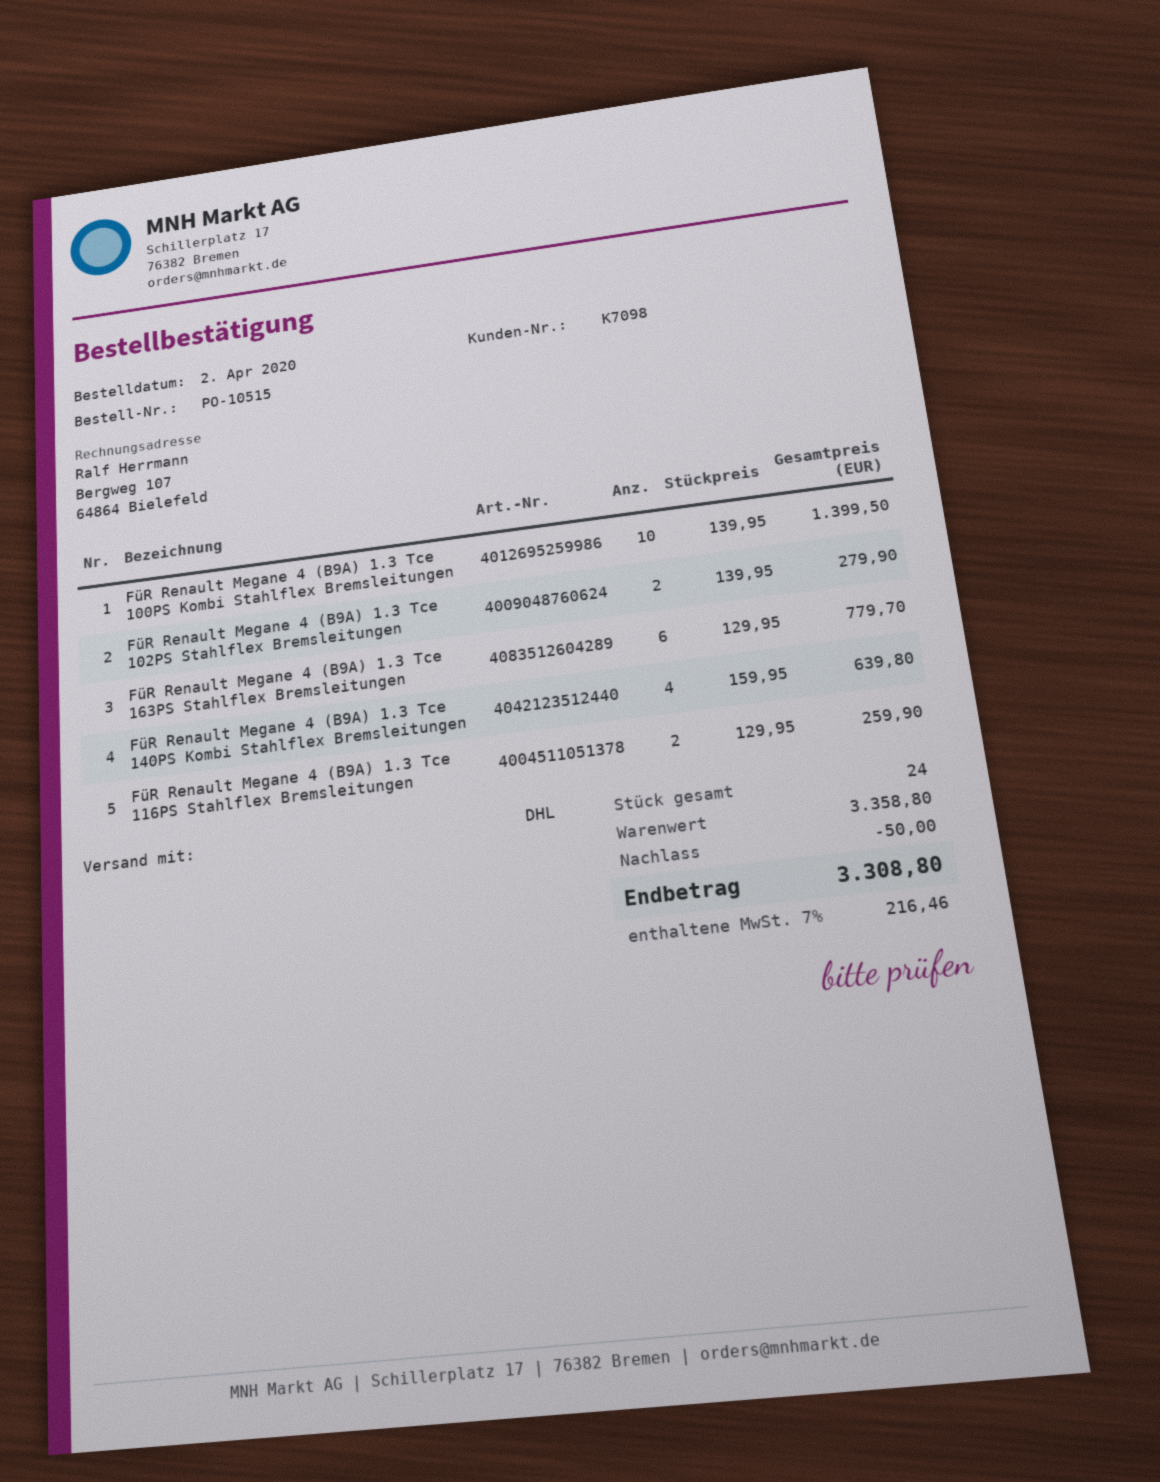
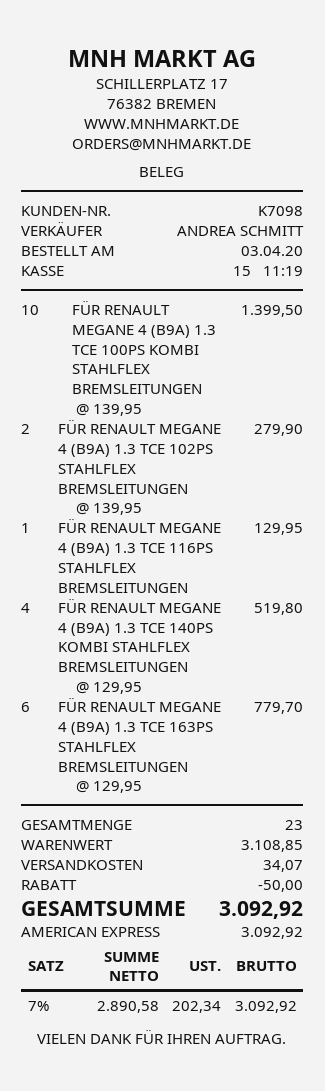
order date: 2020-04-02 -> 2020-04-03
FüR Renault Megane 4 (B9A) 1.3 Tce 140PS Kombi Stahlflex Bremsleitungen: 4 x 159.95 = 639.80 -> 4 x 129.95 = 519.80
FüR Renault Megane 4 (B9A) 1.3 Tce 116PS Stahlflex Bremsleitungen: 2 x 129.95 = 259.90 -> 1 x 129.95 = 129.95
total quantity: 24 -> 23
subtotal: 3358.80 -> 3108.85
shipping: none -> 34.07
tax: 7% = 216.46 -> 7% = 202.34
total: 3308.80 -> 3092.92

